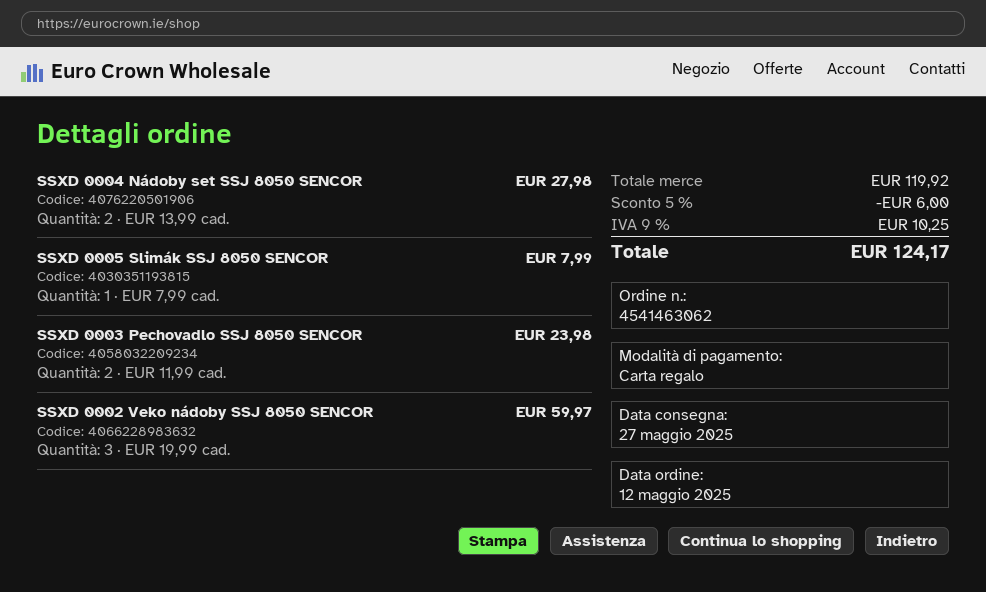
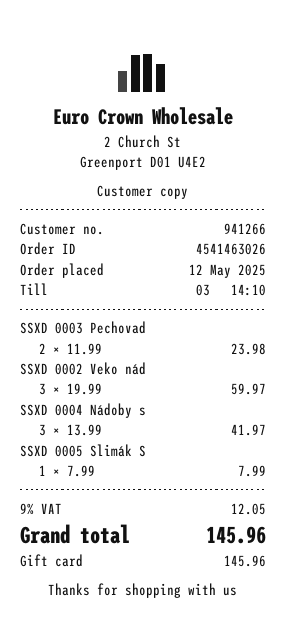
order number: 4541463062 -> 4541463026
SSXD 0004 Nádoby set SSJ 8050 SENCOR: 2 x 13.99 = 27.98 -> 3 x 13.99 = 41.97
discount: 5% = 6.00 -> none
tax: 9% = 10.25 -> 9% = 12.05
total: 124.17 -> 145.96

